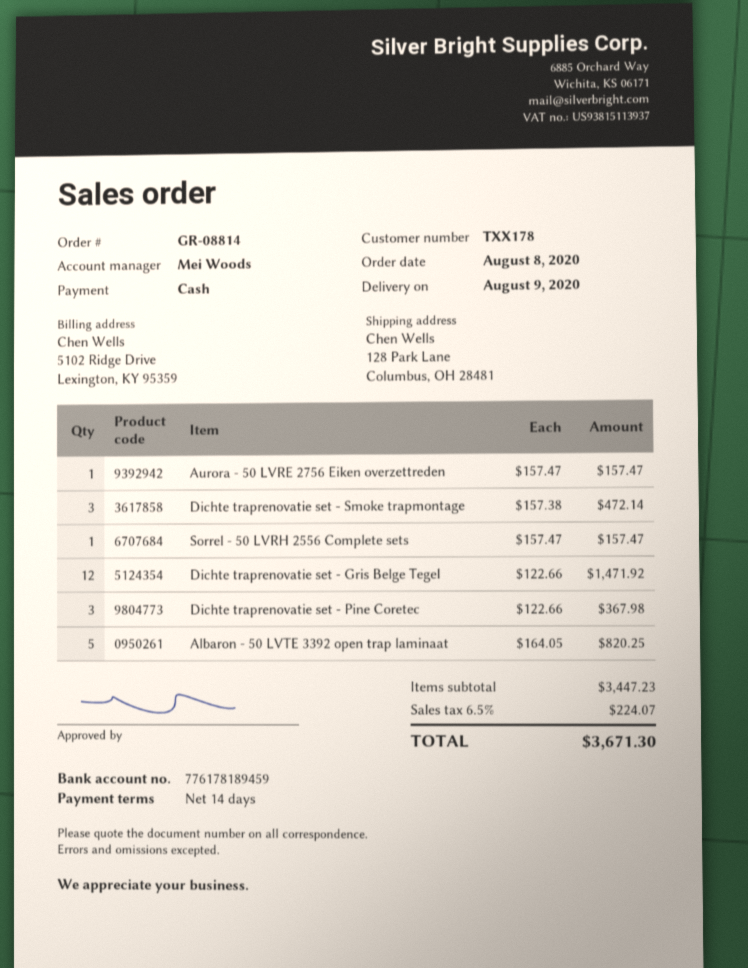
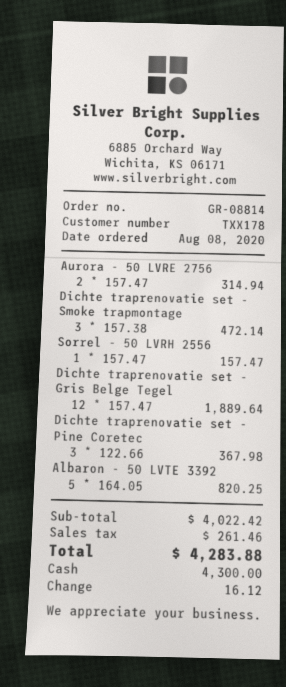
Aurora - 50 LVRE 2756 Eiken overzettreden: 1 x 157.47 = 157.47 -> 2 x 157.47 = 314.94
Dichte traprenovatie set - Gris Belge Tegel: 12 x 122.66 = 1471.92 -> 12 x 157.47 = 1889.64
subtotal: 3447.23 -> 4022.42
tax: 224.07 -> 261.46
total: 3671.30 -> 4283.88

